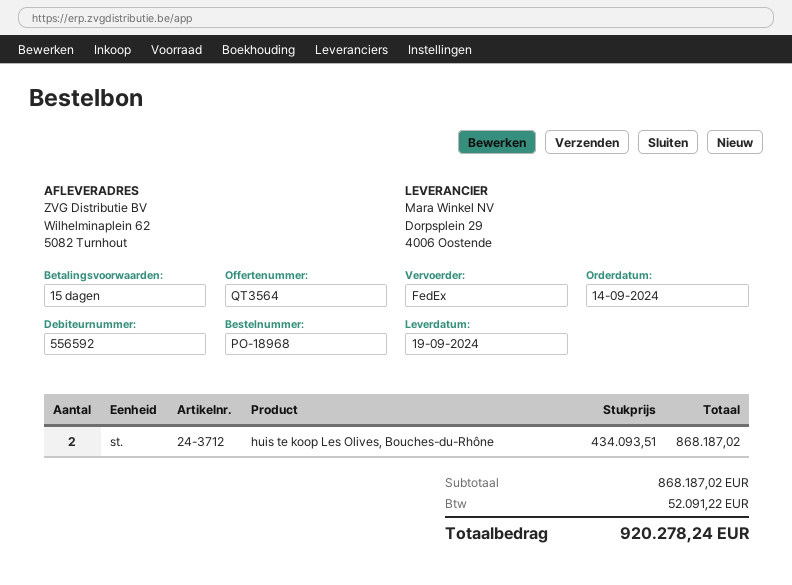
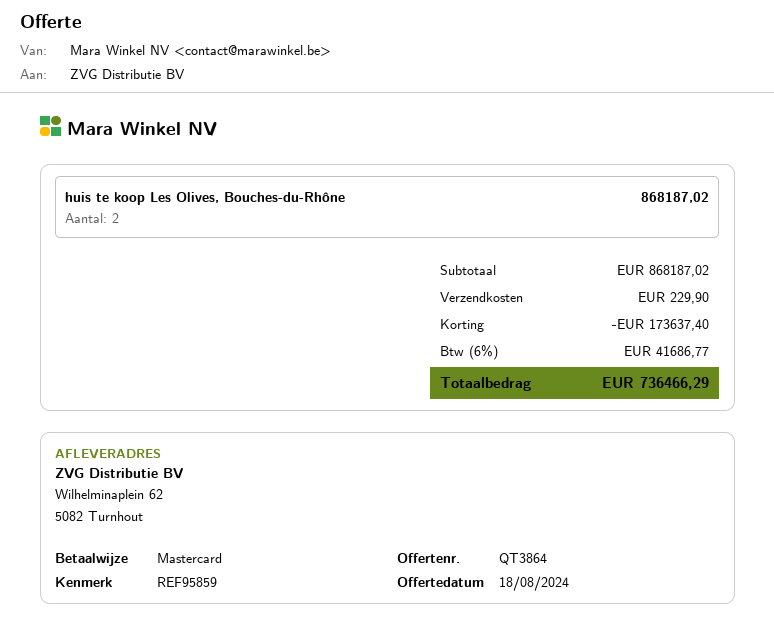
quote number: QT3564 -> QT3864
discount: none -> 173637.40
shipping: none -> 229.90
tax: 52091.22 -> 41686.77
total: 920278.24 -> 736466.29

